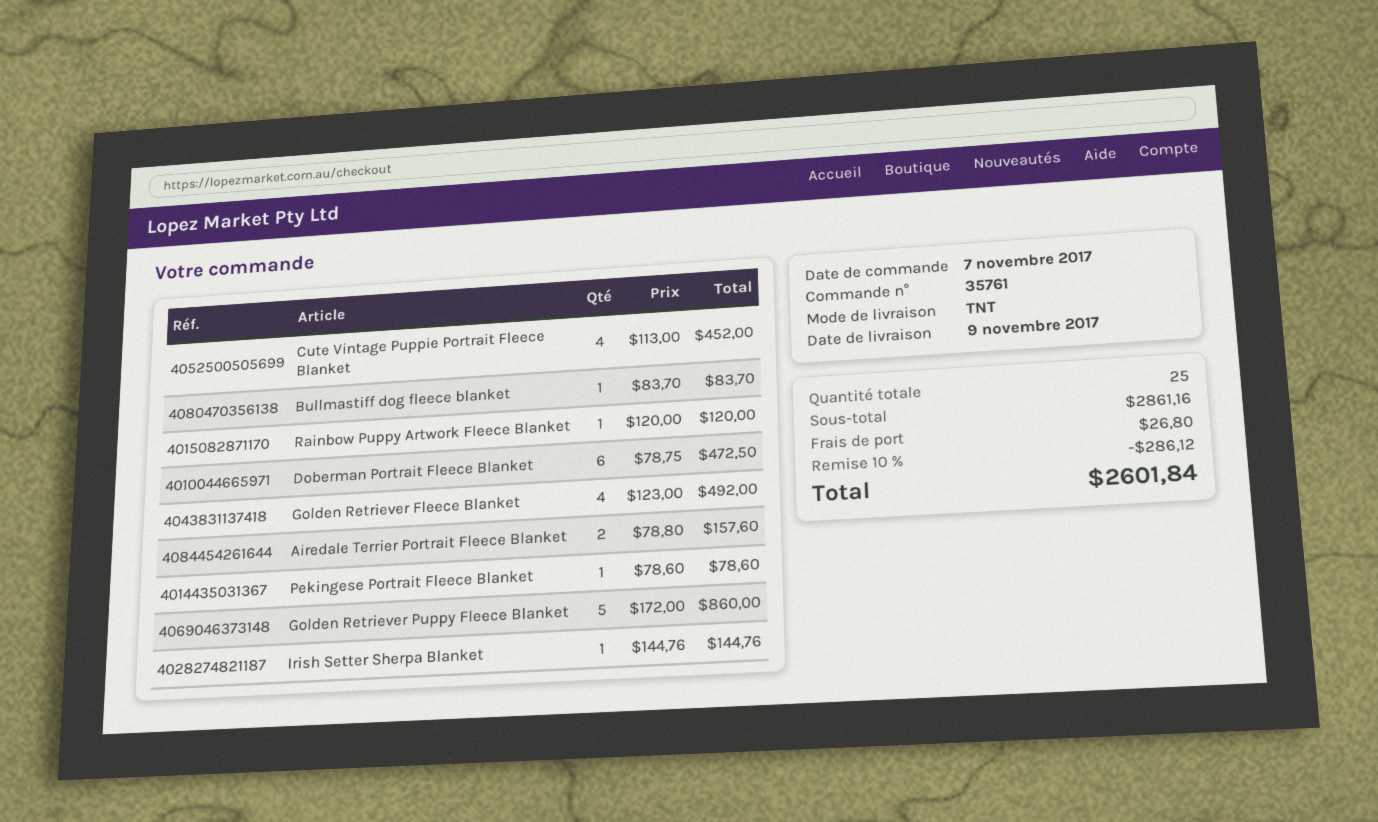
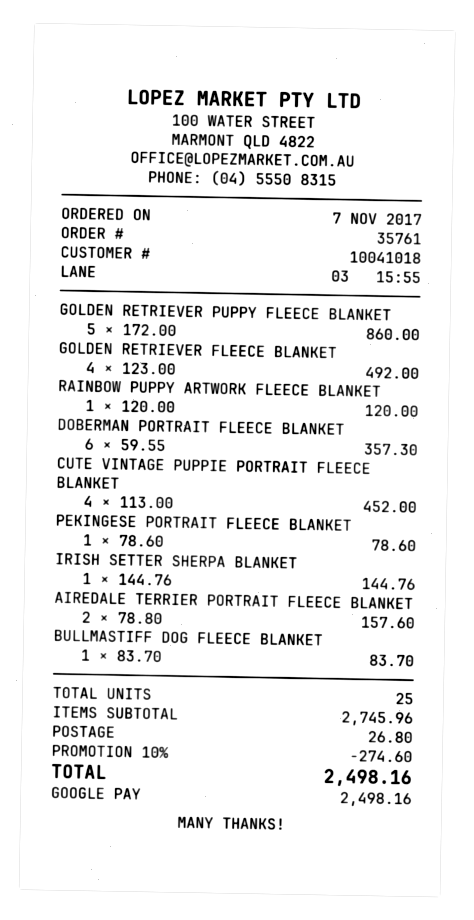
Doberman Portrait Fleece Blanket: 6 x 78.75 = 472.50 -> 6 x 59.55 = 357.30
subtotal: 2861.16 -> 2745.96
discount: 10% = 286.12 -> 10% = 274.60
total: 2601.84 -> 2498.16

